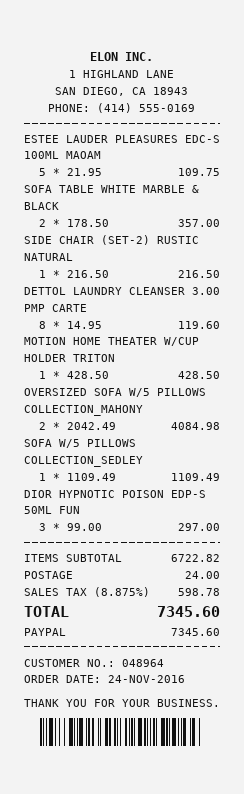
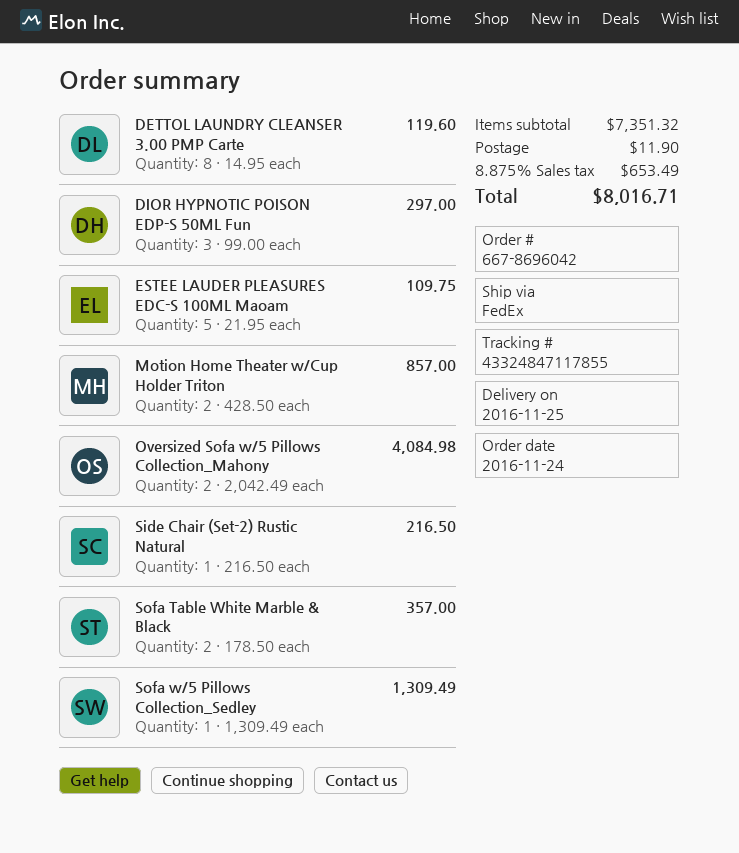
MOTION HOME THEATER W/CUP HOLDER TRITON: 1 x 428.50 = 428.50 -> 2 x 428.50 = 857.00
SOFA W/5 PILLOWS COLLECTION_SEDLEY: 1 x 1109.49 = 1109.49 -> 1 x 1309.49 = 1309.49
subtotal: 6722.82 -> 7351.32
shipping: 24.00 -> 11.90
tax: 8.875% = 598.78 -> 8.875% = 653.49
total: 7345.60 -> 8016.71

